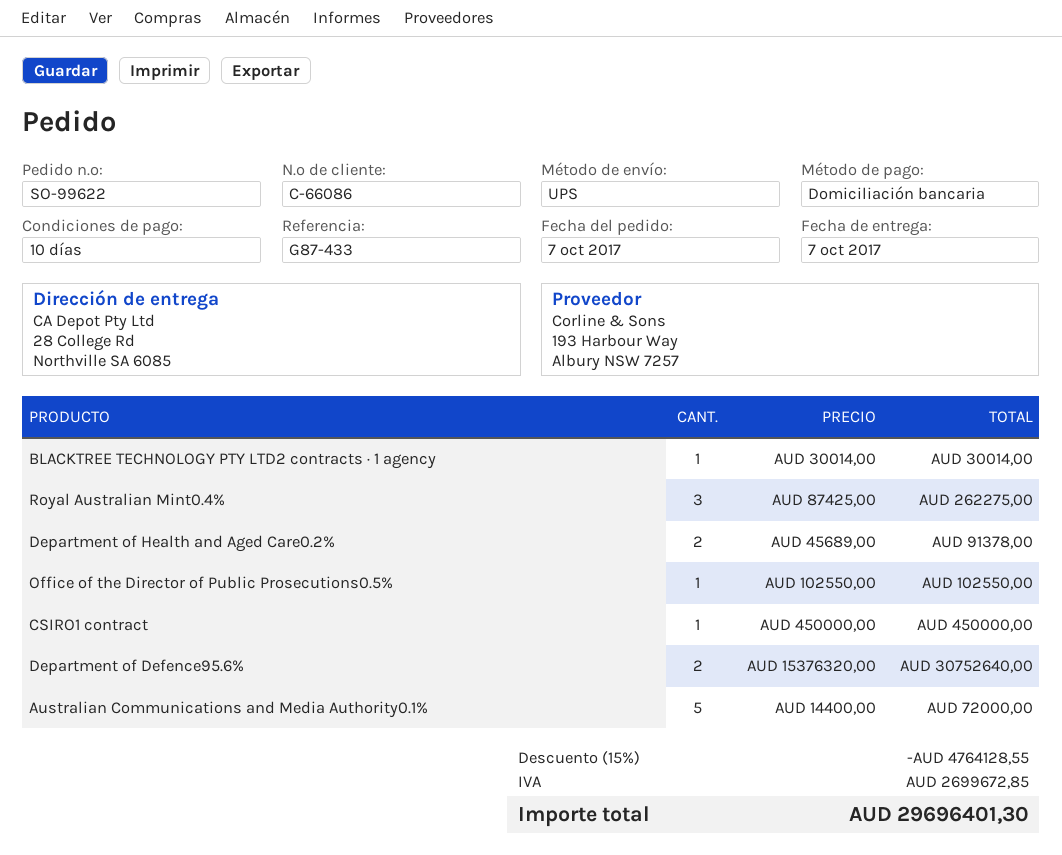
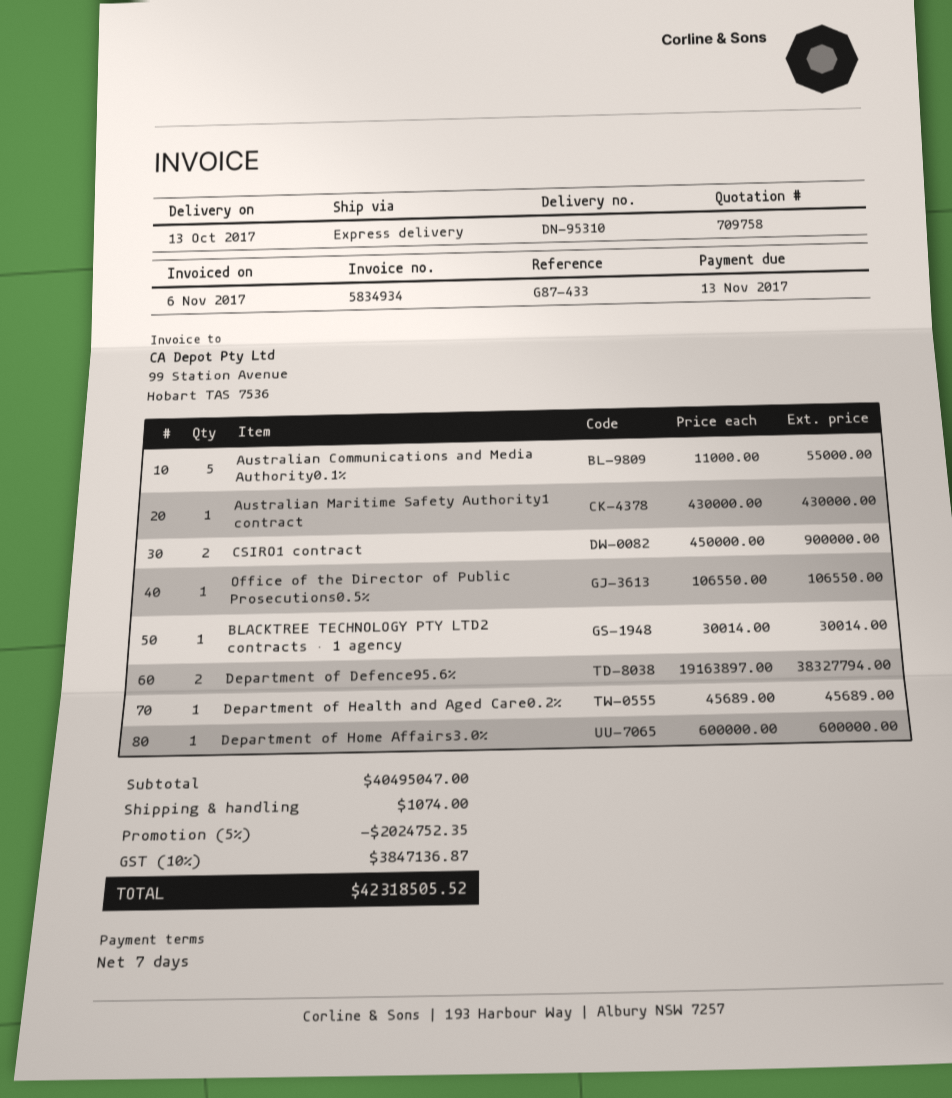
delivery date: 2017-10-07 -> 2017-10-13
payment terms: 10 days -> 7 days
shipping method: UPS -> express
Royal Australian Mint0.4%: 3 x 87425.00 = 262275.00 -> none
Department of Health and Aged Care0.2%: 2 x 45689.00 = 91378.00 -> 1 x 45689.00 = 45689.00
Office of the Director of Public Prosecutions0.5%: 1 x 102550.00 = 102550.00 -> 1 x 106550.00 = 106550.00
CSIRO1 contract: 1 x 450000.00 = 450000.00 -> 2 x 450000.00 = 900000.00
Department of Defence95.6%: 2 x 15376320.00 = 30752640.00 -> 2 x 19163897.00 = 38327794.00
Australian Communications and Media Authority0.1%: 5 x 14400.00 = 72000.00 -> 5 x 11000.00 = 55000.00
Australian Maritime Safety Authority1 contract: none -> 1 x 430000.00 = 430000.00
Department of Home Affairs3.0%: none -> 1 x 600000.00 = 600000.00
discount: 15% = 4764128.55 -> 5% = 2024752.35
shipping: none -> 1074.00
tax: 2699672.85 -> 3847136.87
total: 29696401.30 -> 42318505.52

